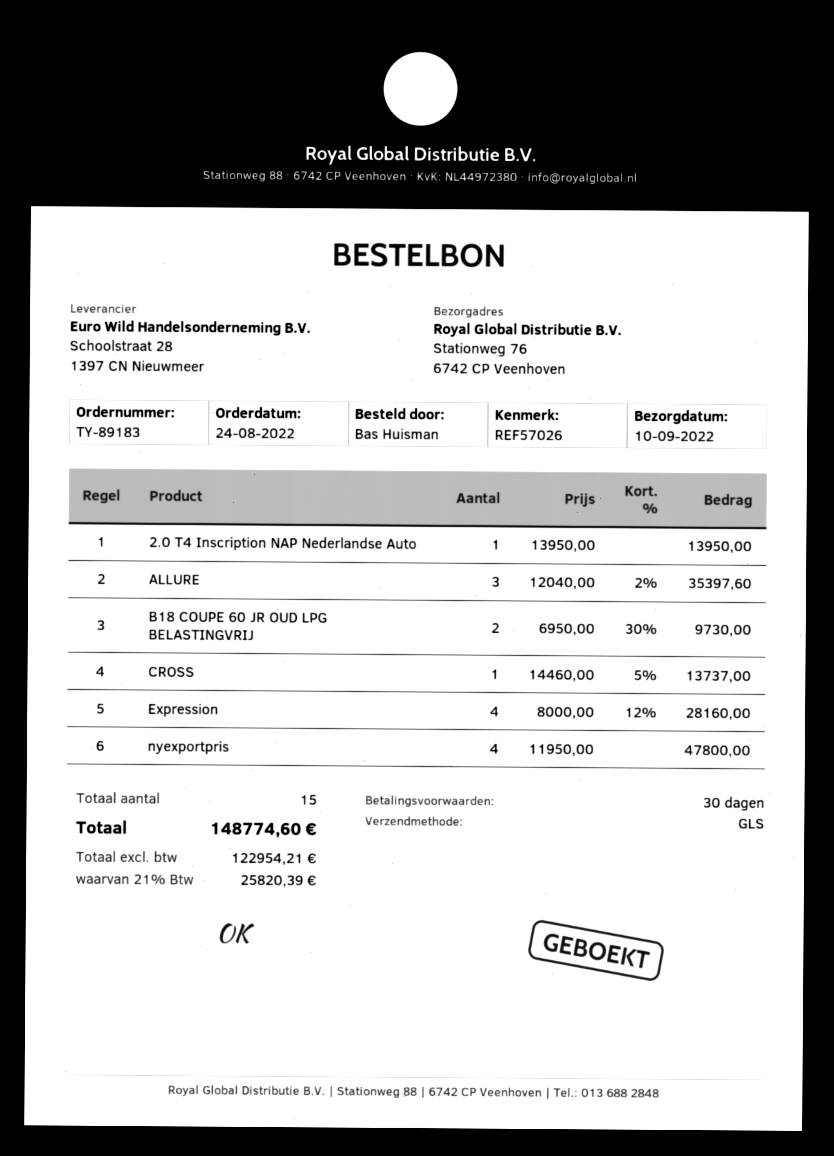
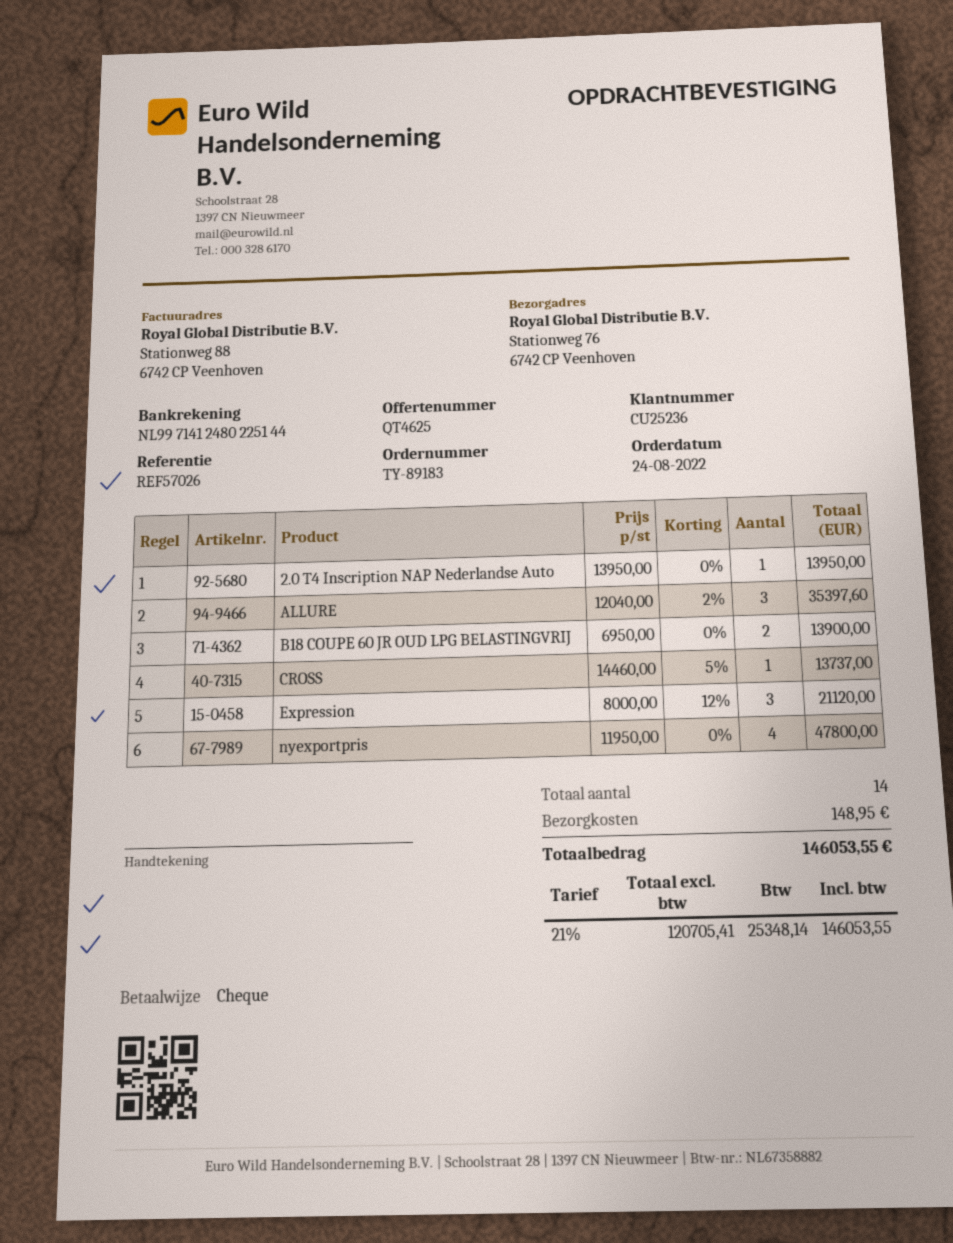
B18 COUPE 60 JR OUD LPG BELASTINGVRIJ: 2 x 6950.00 - 30% = 9730.00 -> 2 x 6950.00 = 13900.00
Expression: 4 x 8000.00 - 12% = 28160.00 -> 3 x 8000.00 - 12% = 21120.00
total quantity: 15 -> 14
shipping: none -> 148.95
net: 122954.21 -> 120705.41
tax: 21% = 25820.39 -> 21% = 25348.14
total: 148774.60 -> 146053.55

